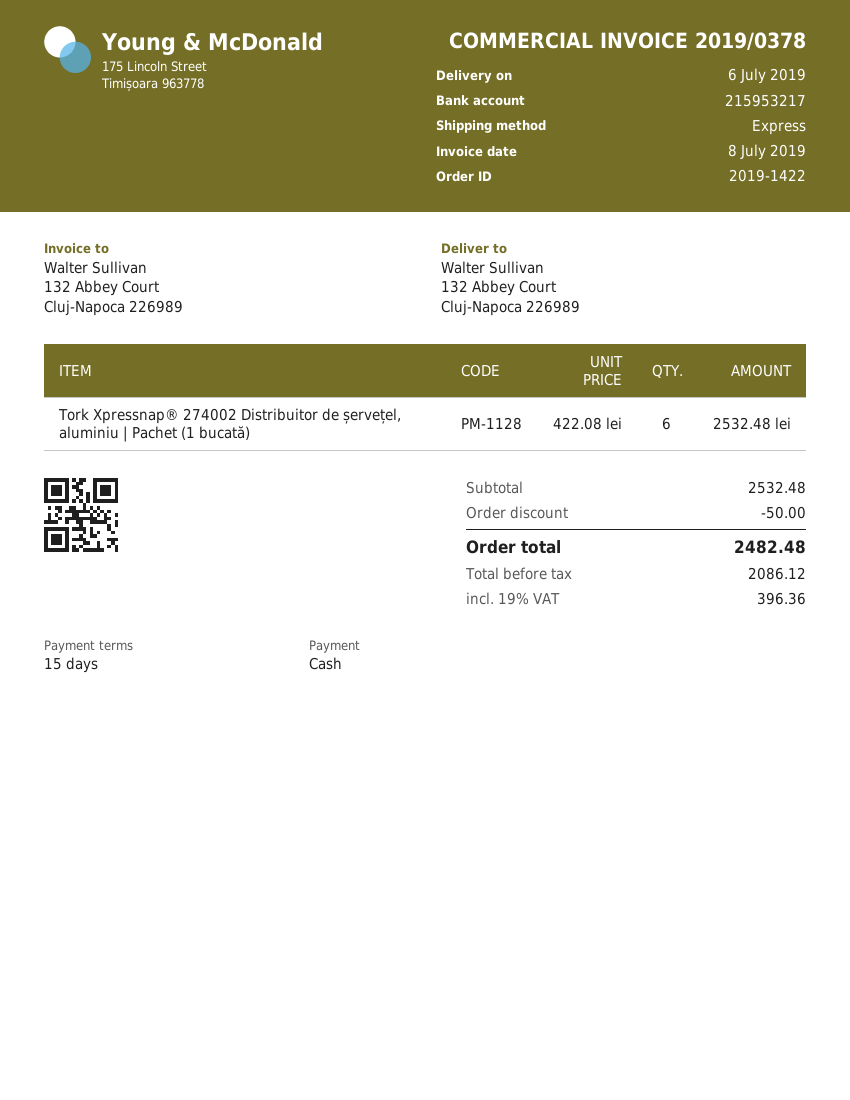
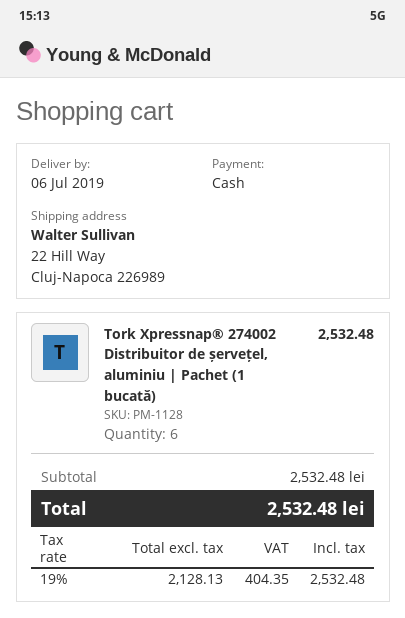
ship to: 132 Abbey Court, Cluj-Napoca 226989 -> 22 Hill Way, Cluj-Napoca 226989
discount: 50.00 -> none
net: 2086.12 -> 2128.13
tax: 19% = 396.36 -> 19% = 404.35
total: 2482.48 -> 2532.48

